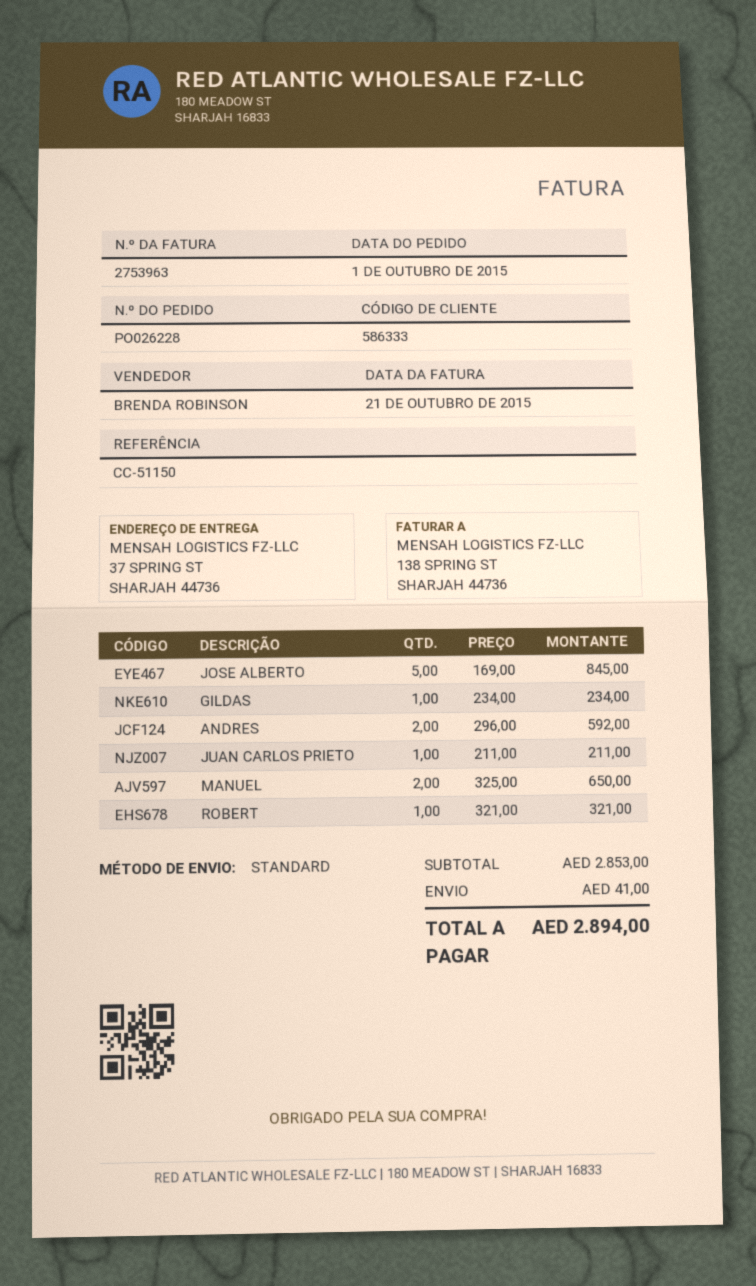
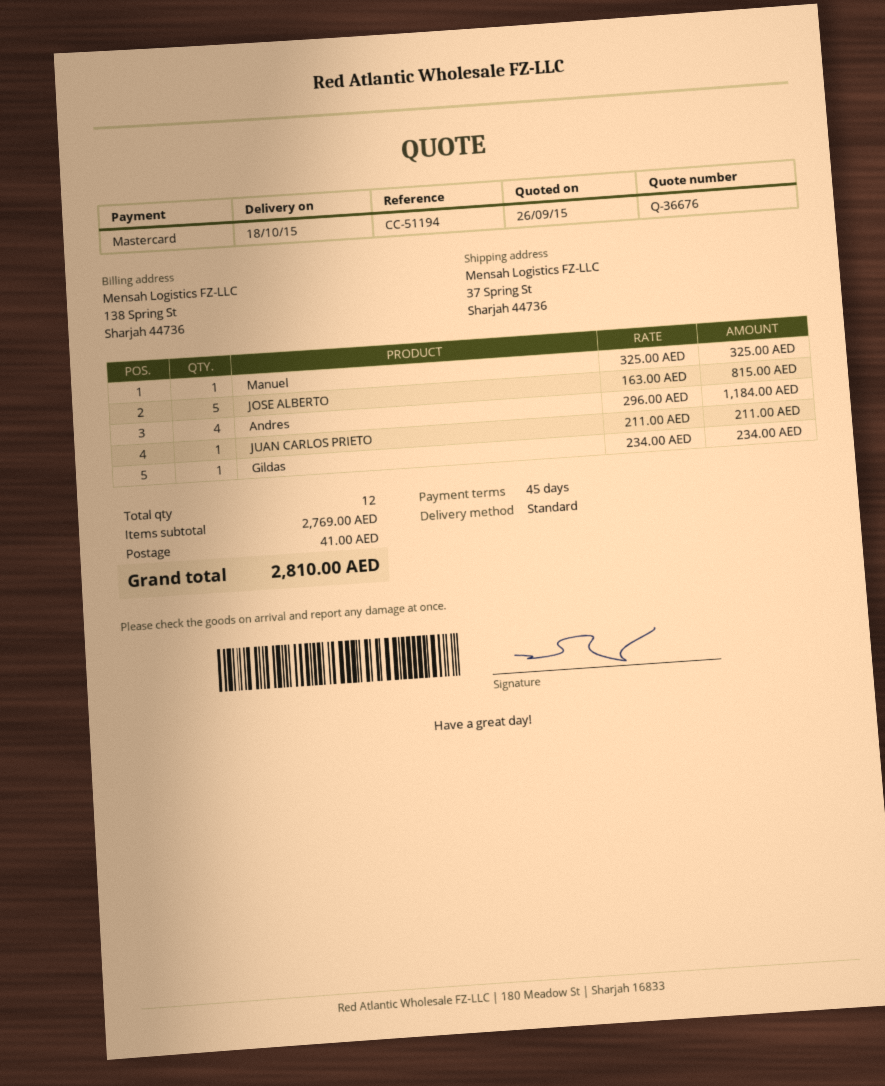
reference: CC-51150 -> CC-51194
JOSE ALBERTO: 5 x 169.00 = 845.00 -> 5 x 163.00 = 815.00
ANDRES: 2 x 296.00 = 592.00 -> 4 x 296.00 = 1184.00
MANUEL: 2 x 325.00 = 650.00 -> 1 x 325.00 = 325.00
ROBERT: 1 x 321.00 = 321.00 -> none
subtotal: 2853.00 -> 2769.00
total: 2894.00 -> 2810.00

